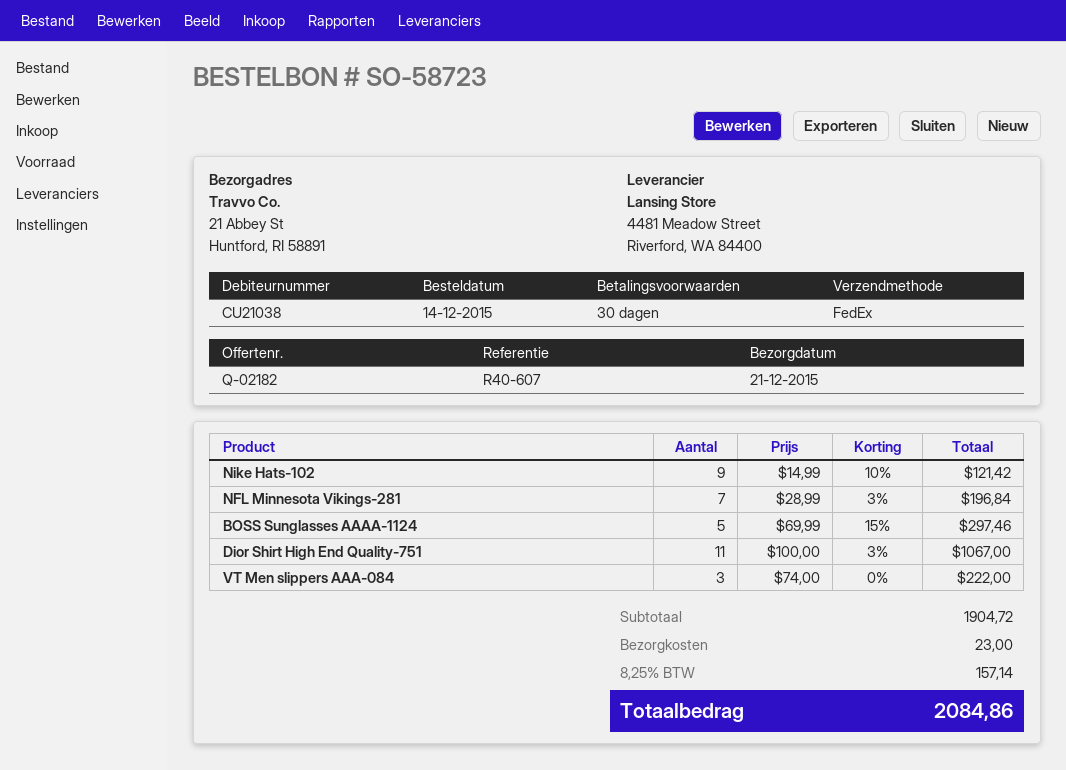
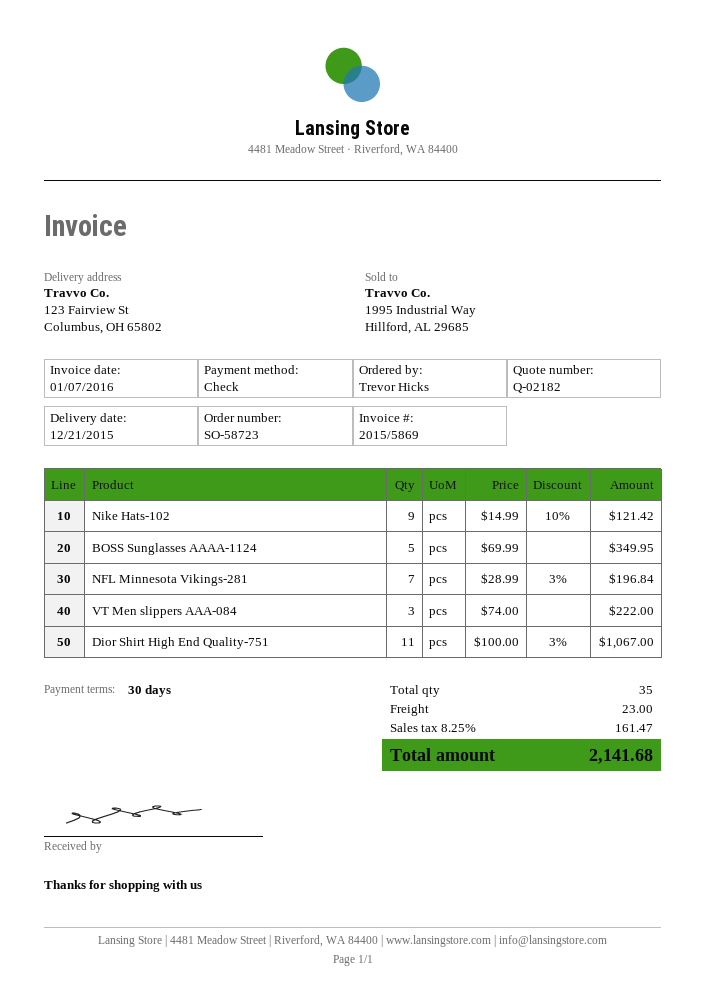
ship to: 21 Abbey St, Huntford, RI 58891 -> 123 Fairview St, Columbus, OH 65802
BOSS Sunglasses AAAA-1124: 5 x 69.99 - 15% = 297.46 -> 5 x 69.99 = 349.95
tax: 8.25% = 157.14 -> 8.25% = 161.47
total: 2084.86 -> 2141.68

